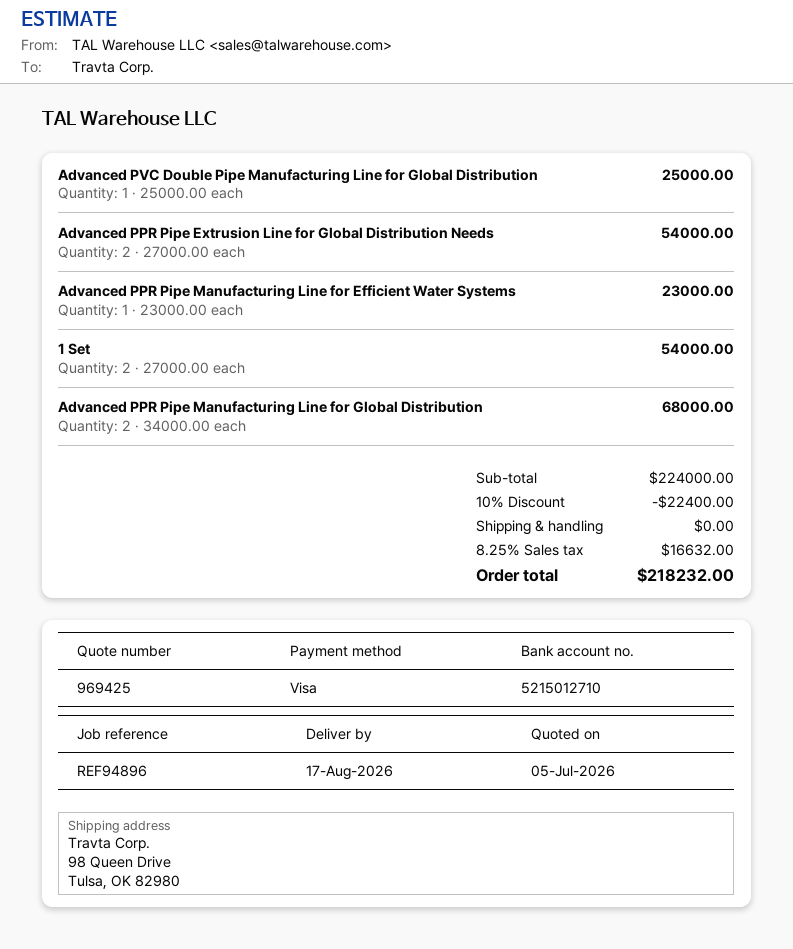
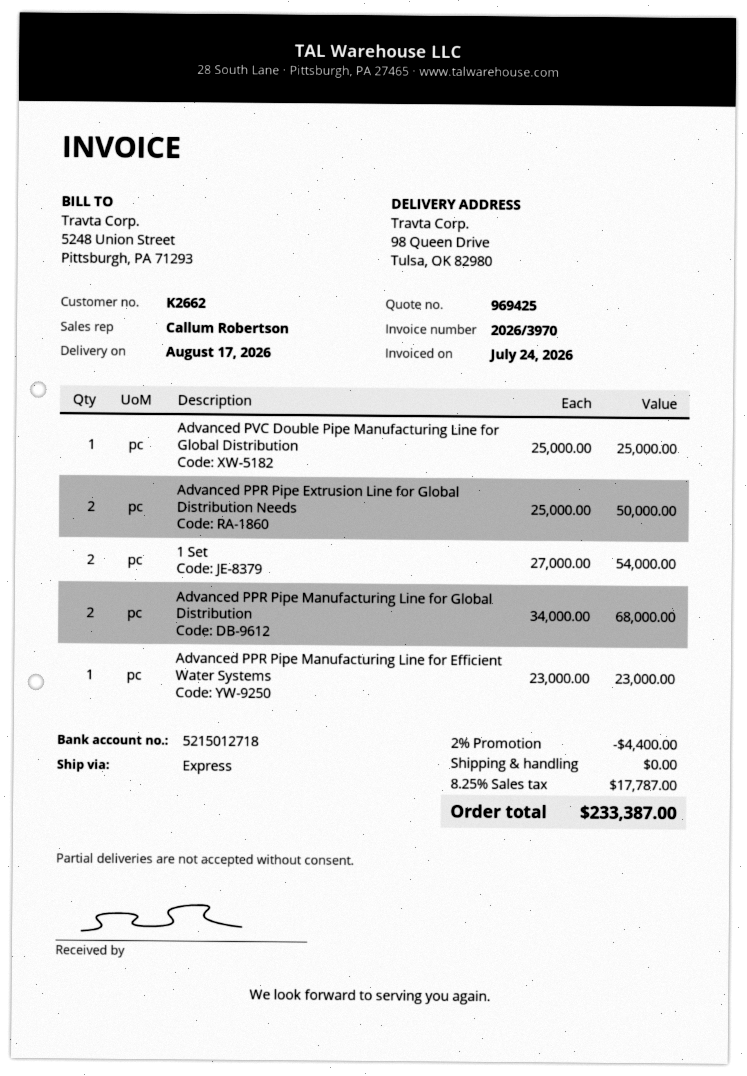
bank account: 5215012710 -> 5215012718
Advanced PPR Pipe Extrusion Line for Global Distribution Needs: 2 x 27000.00 = 54000.00 -> 2 x 25000.00 = 50000.00
discount: 10% = 22400.00 -> 2% = 4400.00
tax: 8.25% = 16632.00 -> 8.25% = 17787.00
total: 218232.00 -> 233387.00

